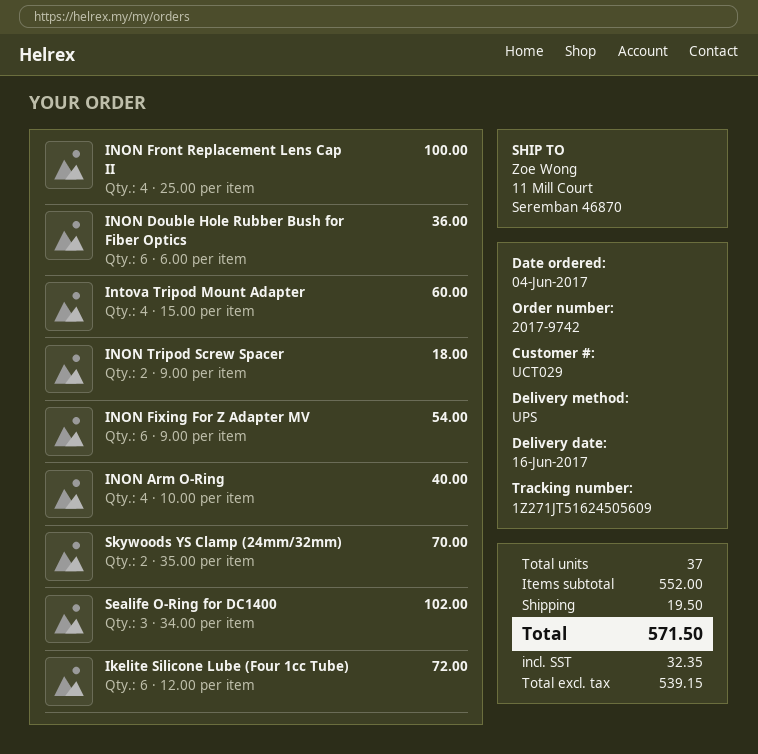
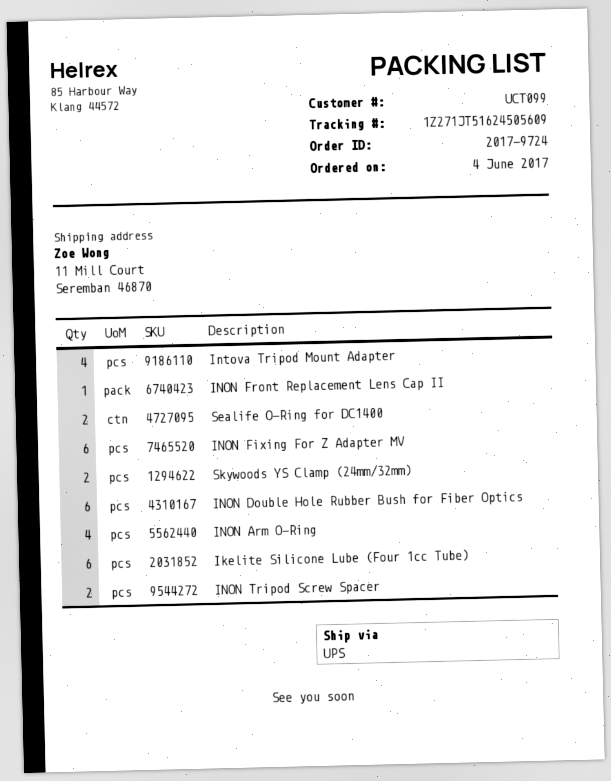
order number: 2017-9742 -> 2017-9724
customer number: UCT029 -> UCT099
INON Front Replacement Lens Cap II: 4 -> 1
Sealife O-Ring for DC1400: 3 -> 2

